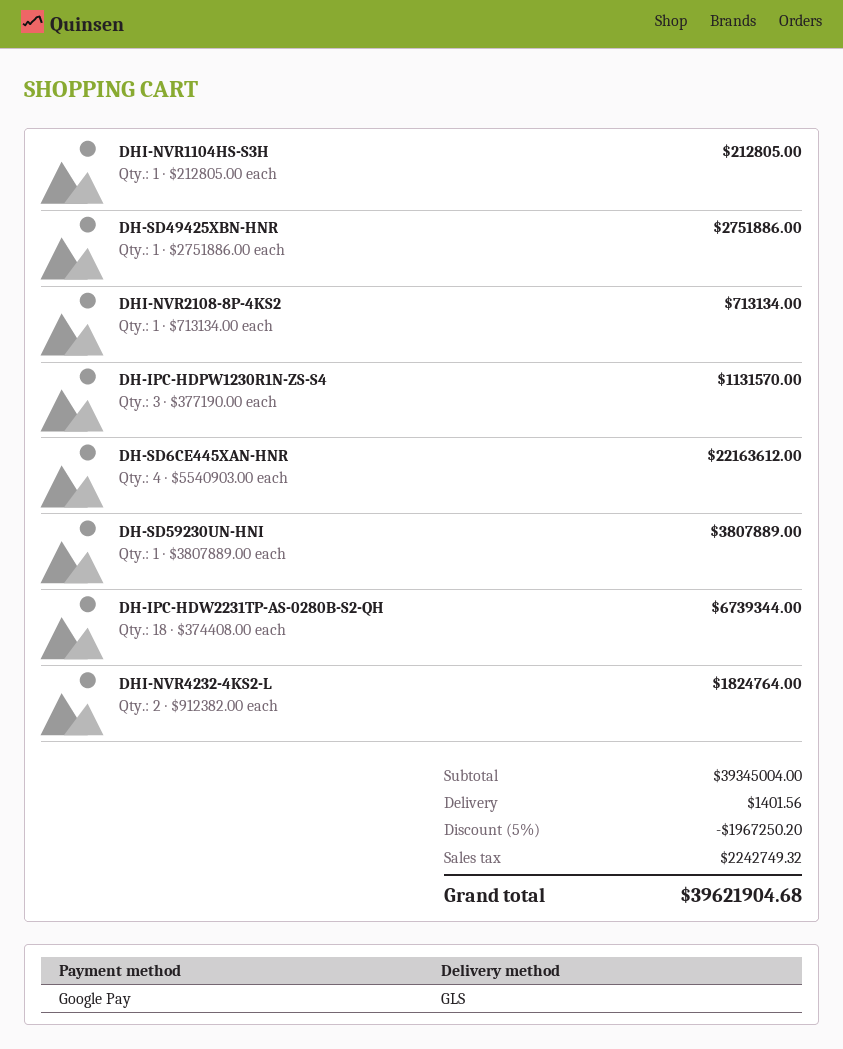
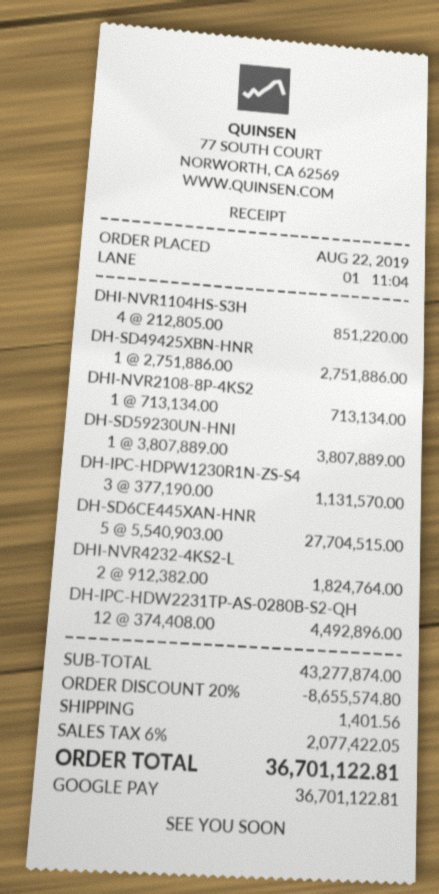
DHI-NVR1104HS-S3H: 1 x 212805.00 = 212805.00 -> 4 x 212805.00 = 851220.00
DH-SD6CE445XAN-HNR: 4 x 5540903.00 = 22163612.00 -> 5 x 5540903.00 = 27704515.00
DH-IPC-HDW2231TP-AS-0280B-S2-QH: 18 x 374408.00 = 6739344.00 -> 12 x 374408.00 = 4492896.00
subtotal: 39345004.00 -> 43277874.00
discount: 5% = 1967250.20 -> 20% = 8655574.80
tax: 2242749.32 -> 2077422.05
total: 39621904.68 -> 36701122.81

